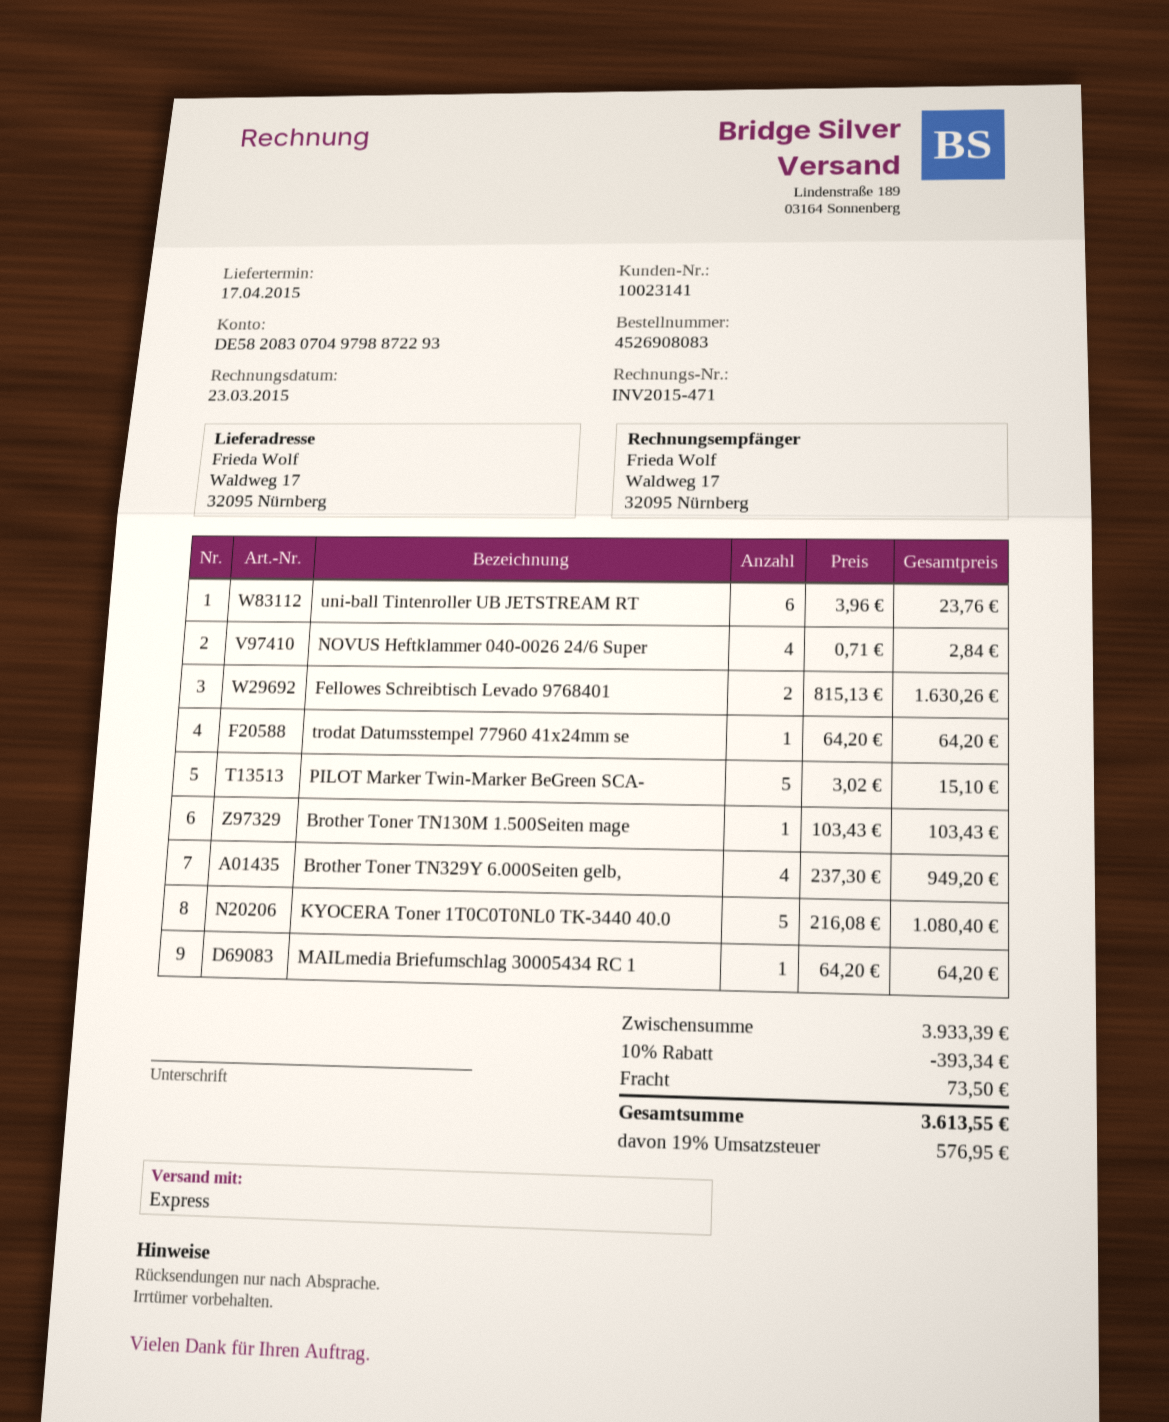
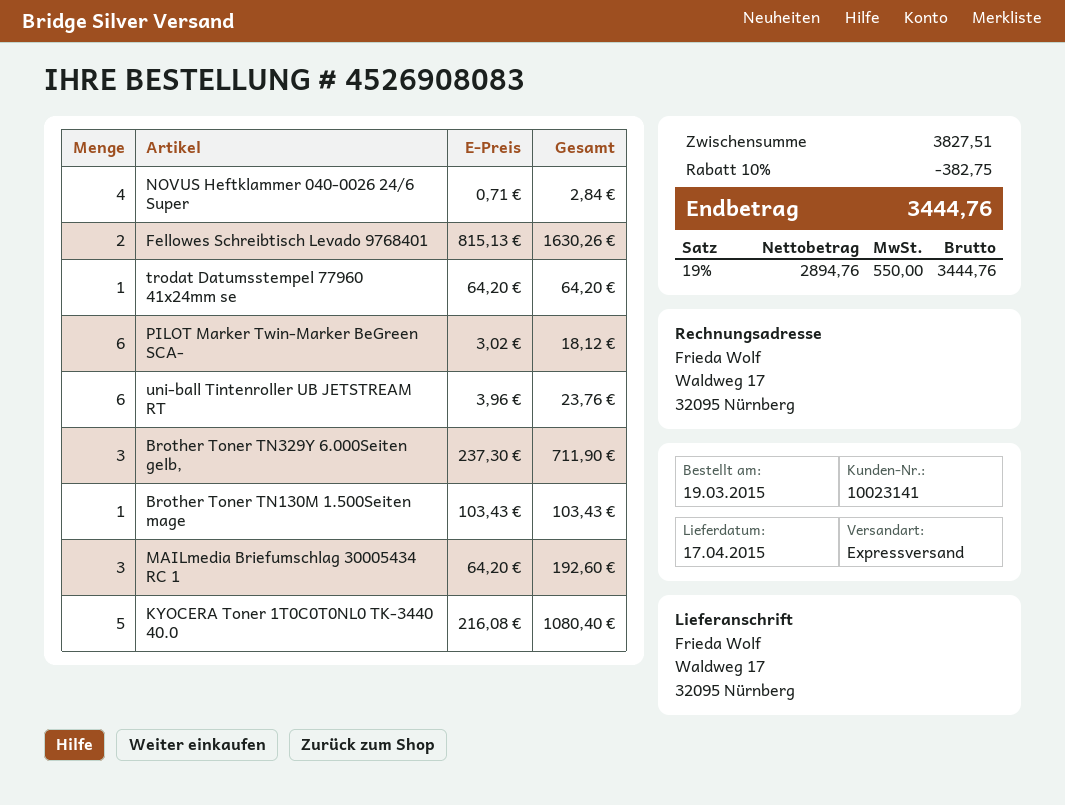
PILOT Marker Twin-Marker BeGreen SCA-: 5 x 3.02 = 15.10 -> 6 x 3.02 = 18.12
Brother Toner TN329Y 6.000Seiten gelb,: 4 x 237.30 = 949.20 -> 3 x 237.30 = 711.90
MAILmedia Briefumschlag 30005434 RC 1: 1 x 64.20 = 64.20 -> 3 x 64.20 = 192.60
subtotal: 3933.39 -> 3827.51
discount: 10% = 393.34 -> 10% = 382.75
shipping: 73.50 -> none
tax: 19% = 576.95 -> 19% = 550.00
total: 3613.55 -> 3444.76

